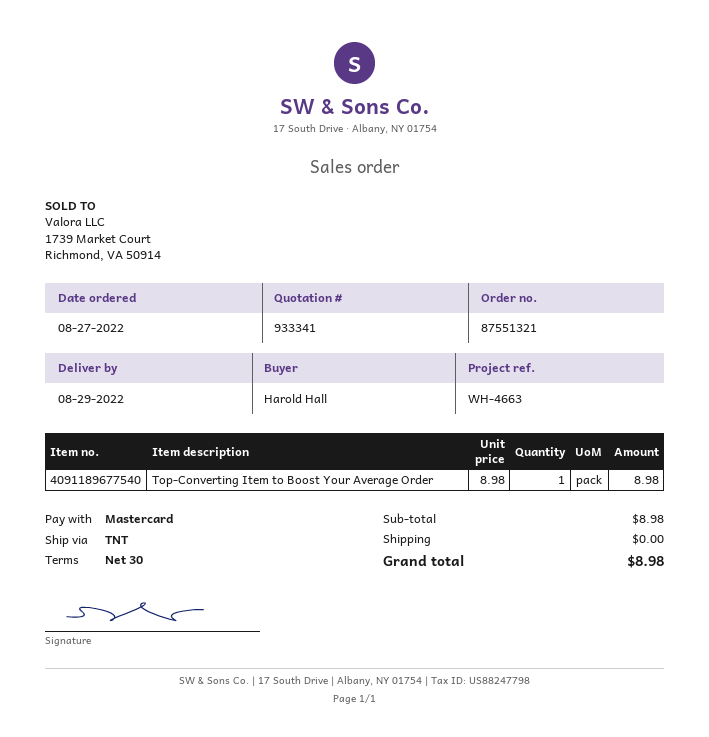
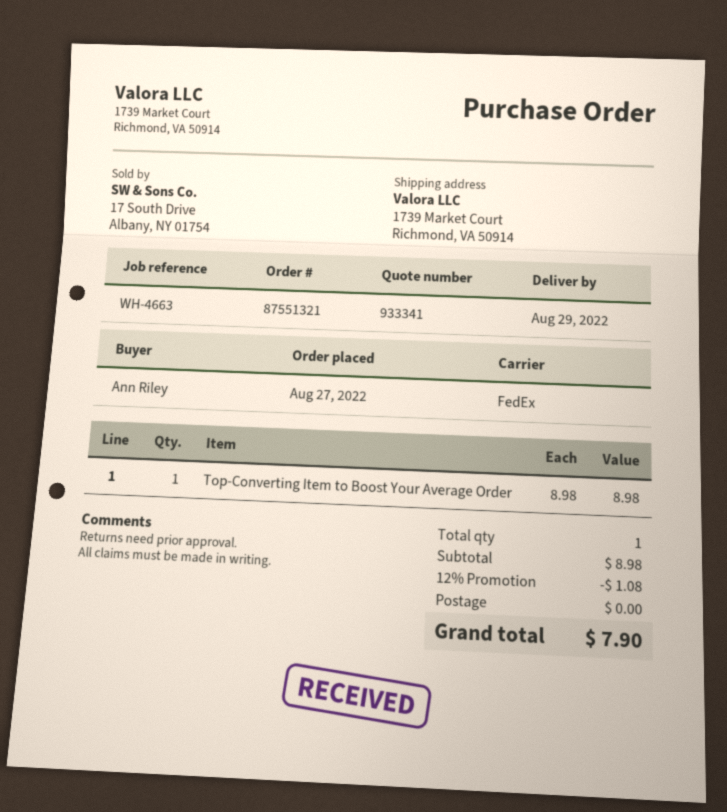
ordered by: Harold Hall -> Ann Riley
shipping method: TNT -> FedEx
discount: none -> 12% = 1.08
total: 8.98 -> 7.90

